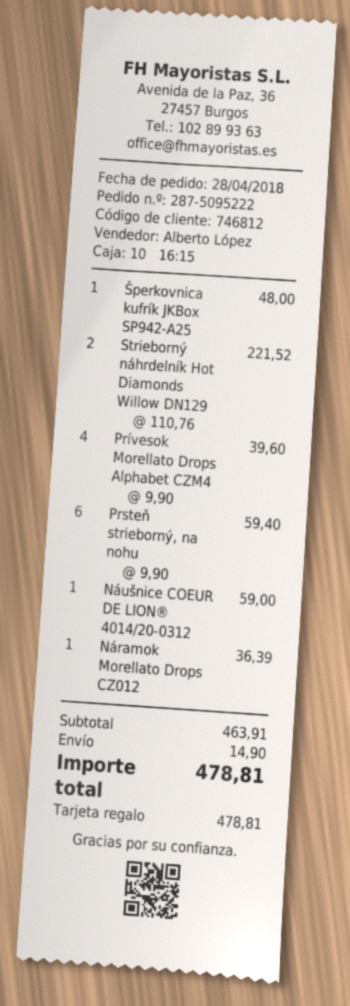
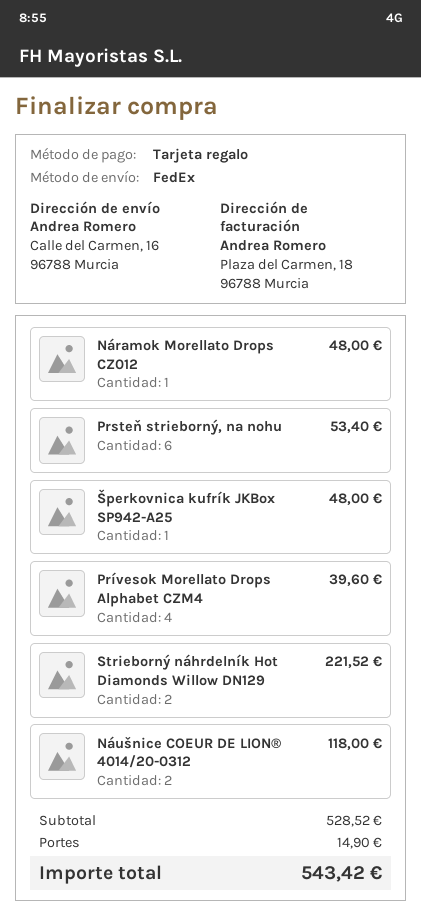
Prsteň strieborný, na nohu: 6 for 59.40 -> 6 for 53.40
Náušnice COEUR DE LION® 4014/20-0312: 1 for 59.00 -> 2 for 118.00
Náramok Morellato Drops CZ012: 1 for 36.39 -> 1 for 48.00
subtotal: 463.91 -> 528.52
total: 478.81 -> 543.42

